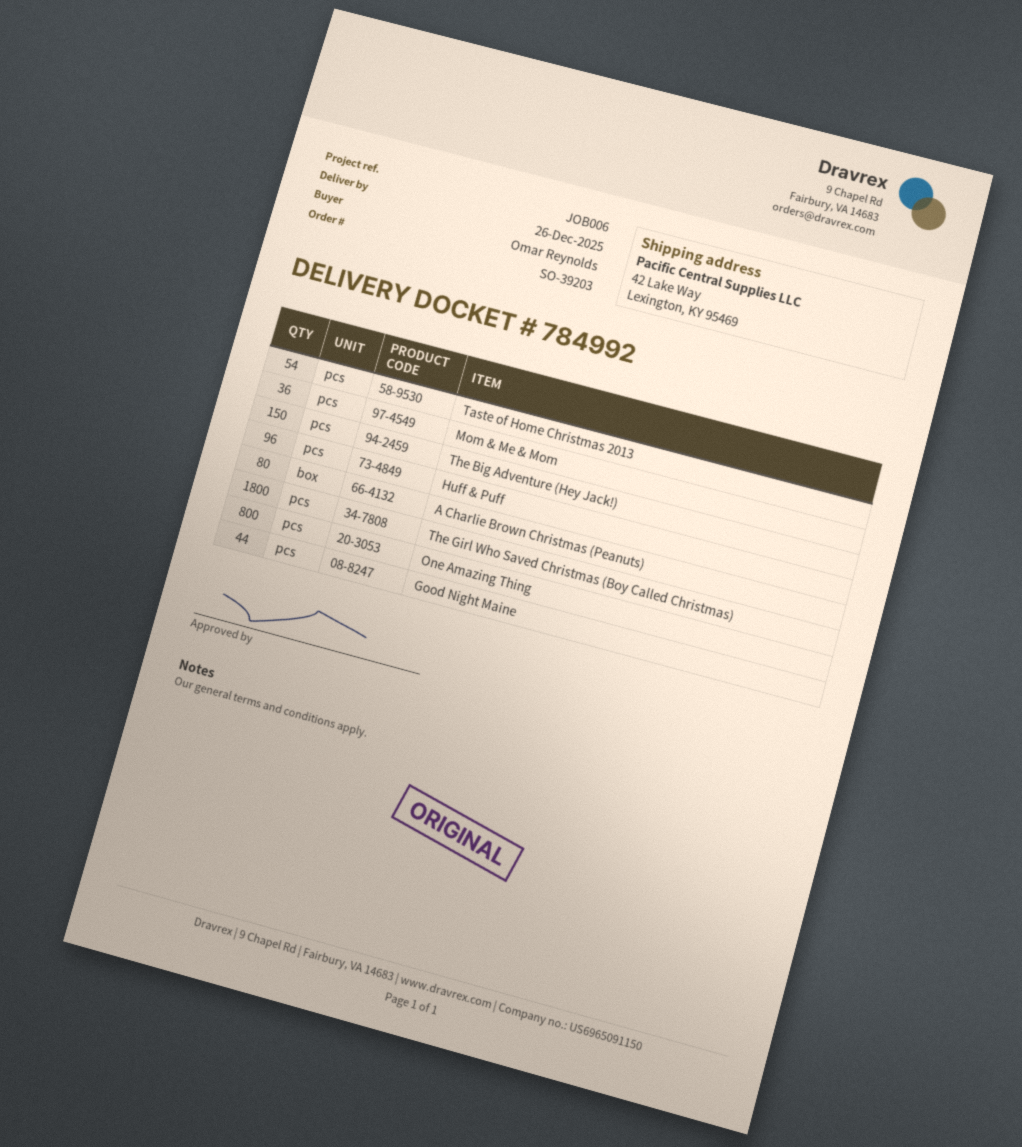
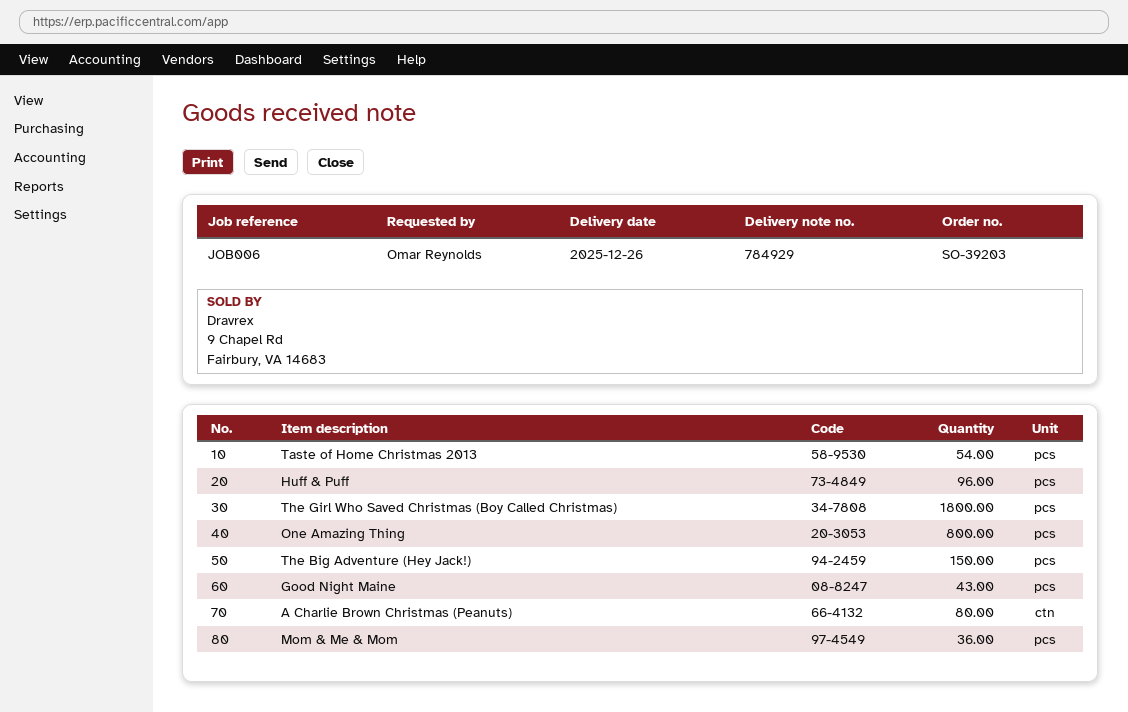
delivery note number: 784992 -> 784929
Good Night Maine: 44 -> 43

